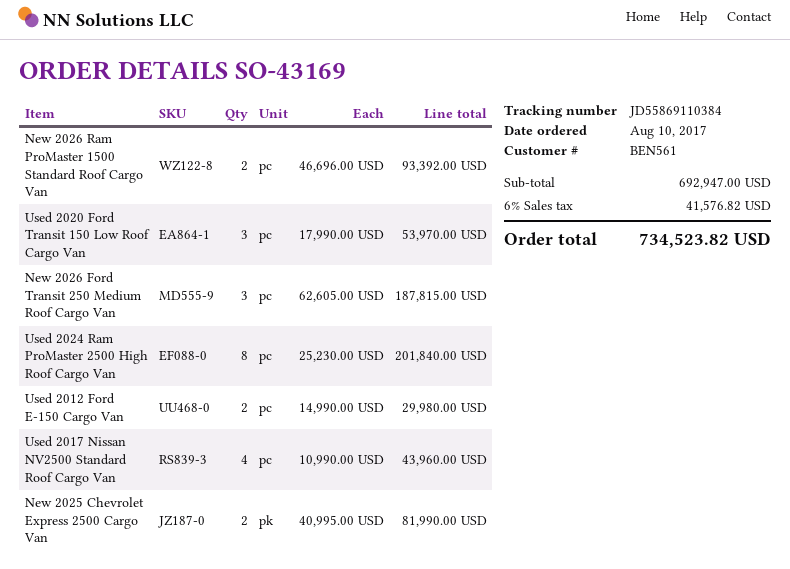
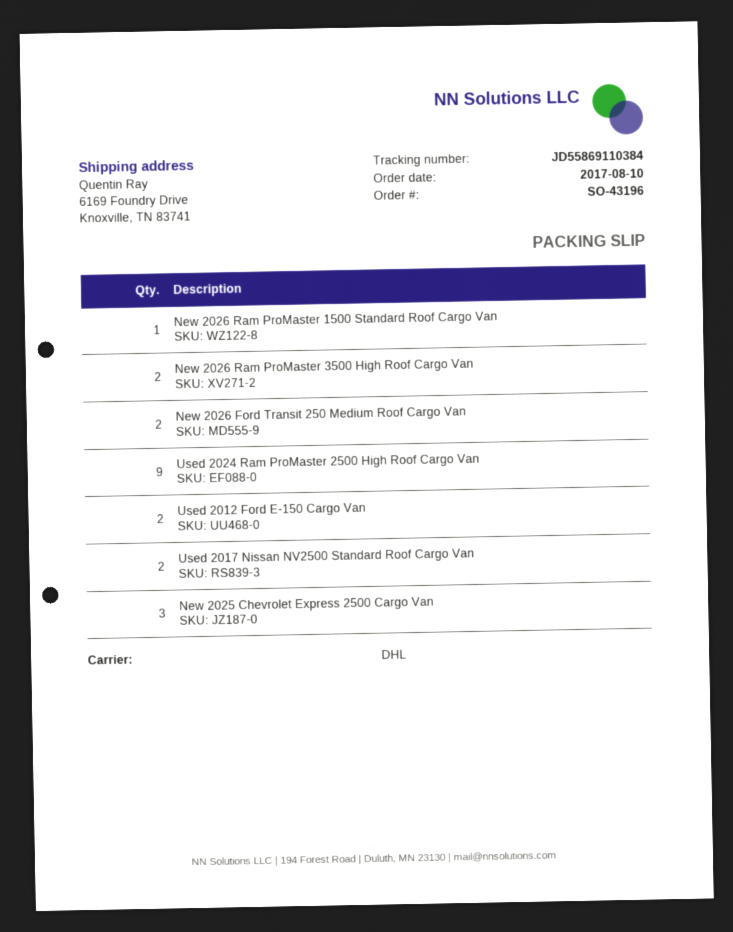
order number: SO-43169 -> SO-43196
New 2026 Ram ProMaster 1500 Standard Roof Cargo Van: 2 -> 1
Used 2020 Ford Transit 150 Low Roof Cargo Van: 3 -> none
New 2026 Ford Transit 250 Medium Roof Cargo Van: 3 -> 2
Used 2024 Ram ProMaster 2500 High Roof Cargo Van: 8 -> 9
Used 2017 Nissan NV2500 Standard Roof Cargo Van: 4 -> 2
New 2025 Chevrolet Express 2500 Cargo Van: 2 -> 3
New 2026 Ram ProMaster 3500 High Roof Cargo Van: none -> 2

